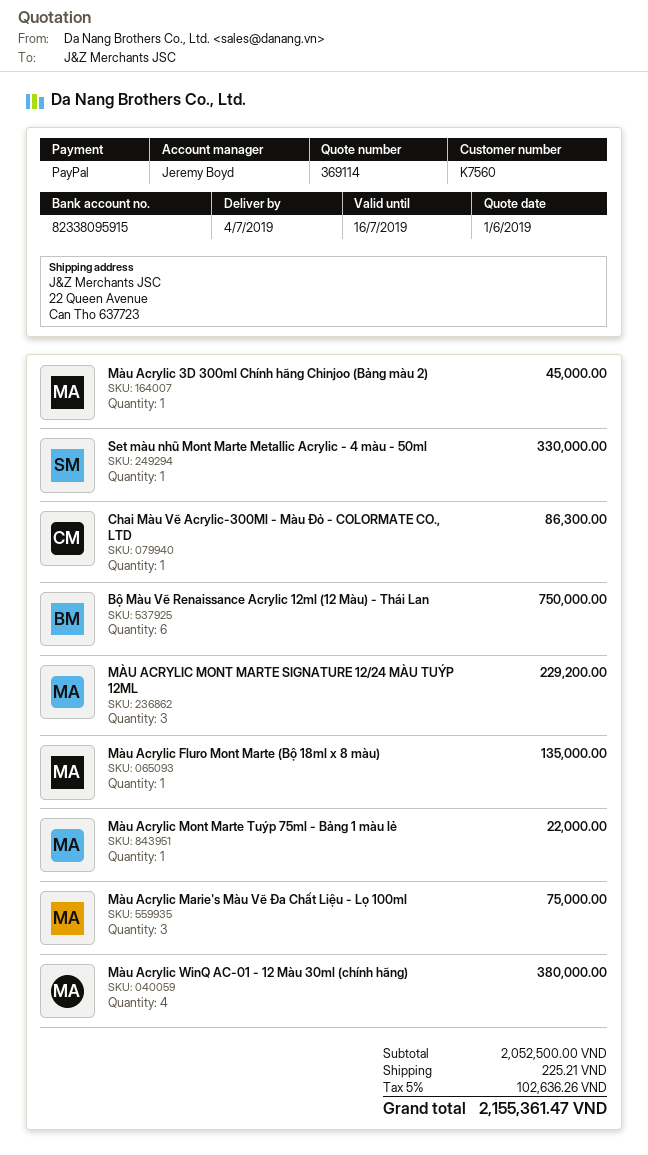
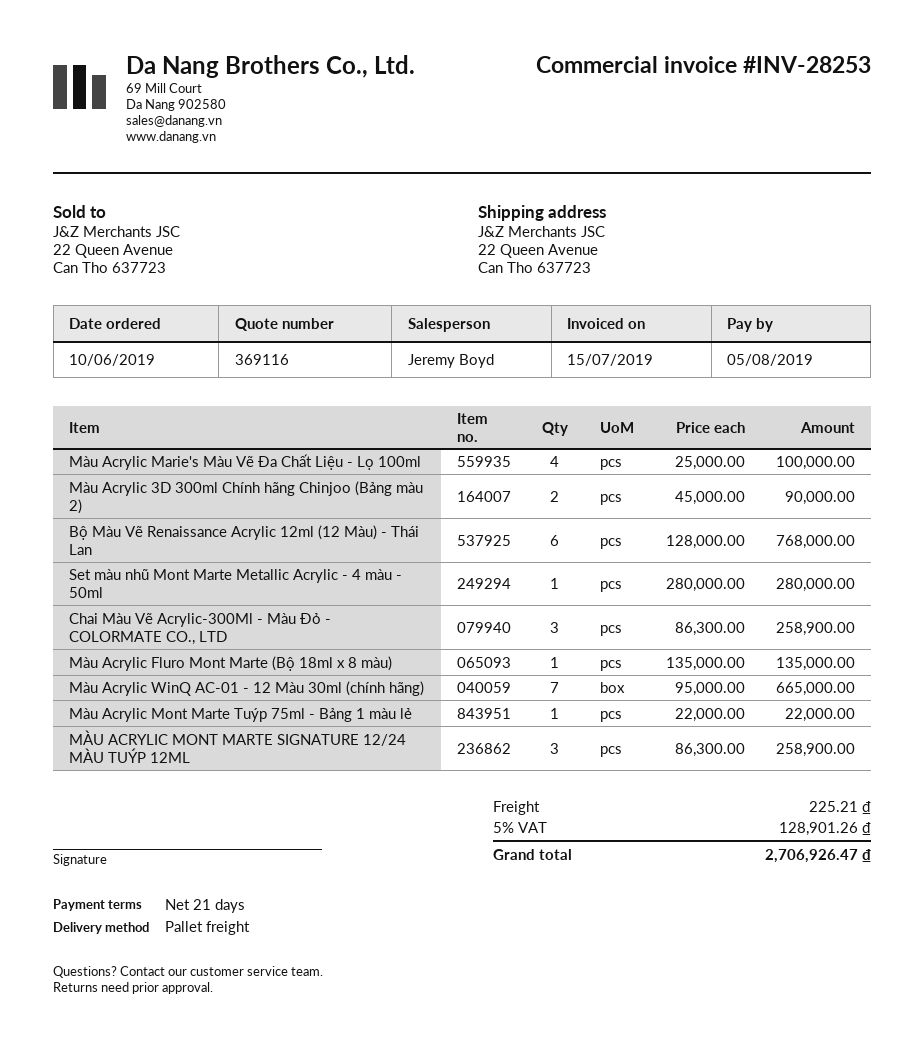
quote number: 369114 -> 369116
Màu Acrylic 3D 300ml Chính hãng Chinjoo (Bảng màu 2): 1 for 45000.00 -> 2 for 90000.00
Set màu nhũ Mont Marte Metallic Acrylic - 4 màu - 50ml: 1 for 330000.00 -> 1 for 280000.00
Chai Màu Vẽ Acrylic-300Ml - Màu Đỏ - COLORMATE CO., LTD: 1 for 86300.00 -> 3 for 258900.00
Bộ Màu Vẽ Renaissance Acrylic 12ml (12 Màu) - Thái Lan: 6 for 750000.00 -> 6 for 768000.00
MÀU ACRYLIC MONT MARTE SIGNATURE 12/24 MÀU TUÝP 12ML: 3 for 229200.00 -> 3 for 258900.00
Màu Acrylic Marie's Màu Vẽ Đa Chất Liệu - Lọ 100ml: 3 for 75000.00 -> 4 for 100000.00
Màu Acrylic WinQ AC-01 - 12 Màu 30ml (chính hãng): 4 for 380000.00 -> 7 for 665000.00
tax: 5% = 102636.26 -> 5% = 128901.26
total: 2155361.47 -> 2706926.47

